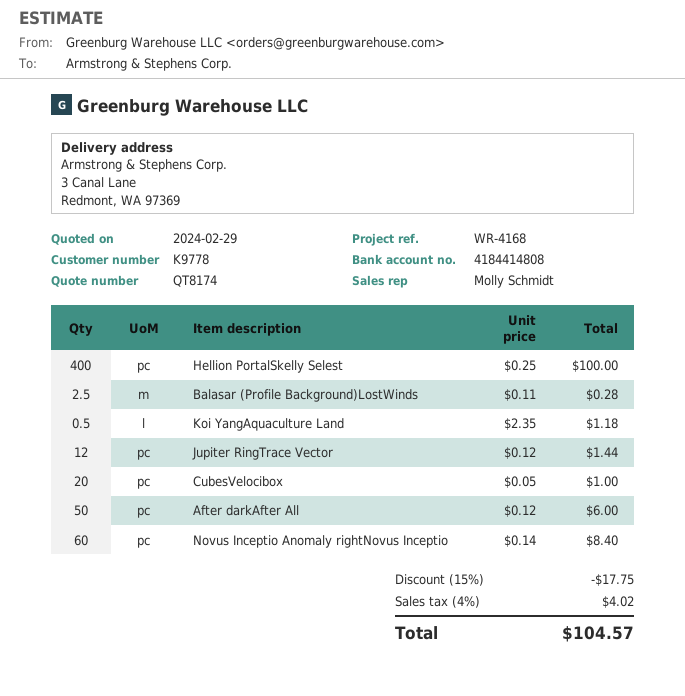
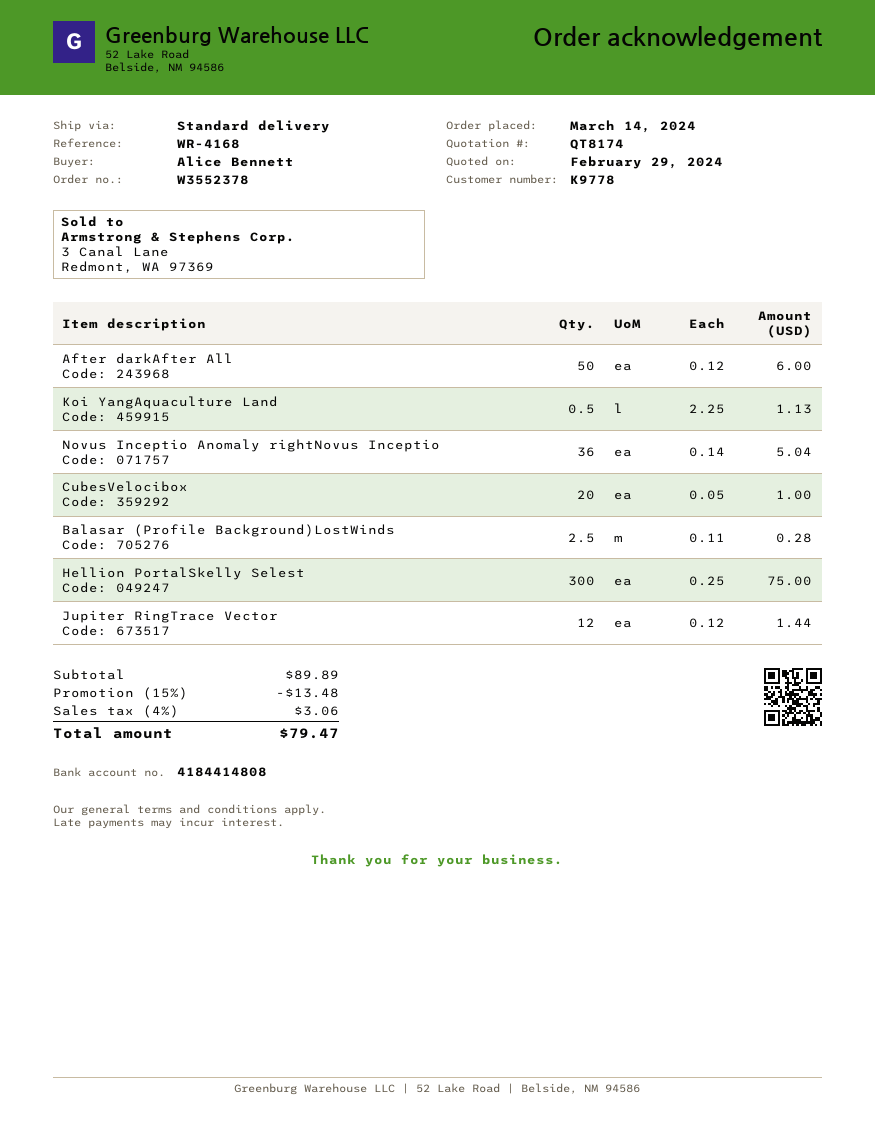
Hellion PortalSkelly Selest: 400 x 0.25 = 100.00 -> 300 x 0.25 = 75.00
Koi YangAquaculture Land: 0.5 x 2.35 = 1.18 -> 0.5 x 2.25 = 1.13
Novus Inceptio Anomaly rightNovus Inceptio: 60 x 0.14 = 8.40 -> 36 x 0.14 = 5.04
discount: 15% = 17.75 -> 15% = 13.48
tax: 4% = 4.02 -> 4% = 3.06
total: 104.57 -> 79.47

